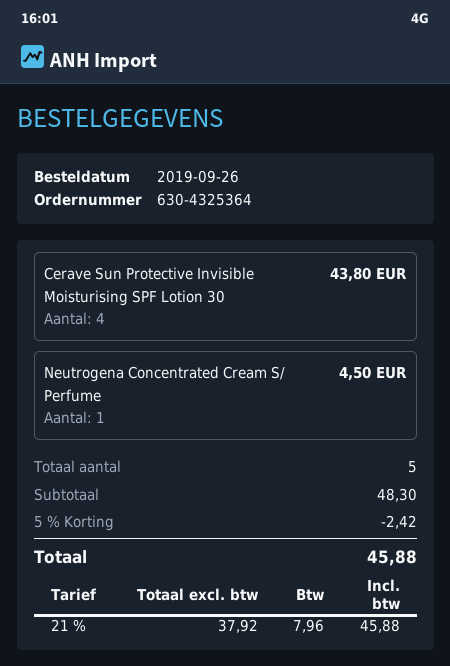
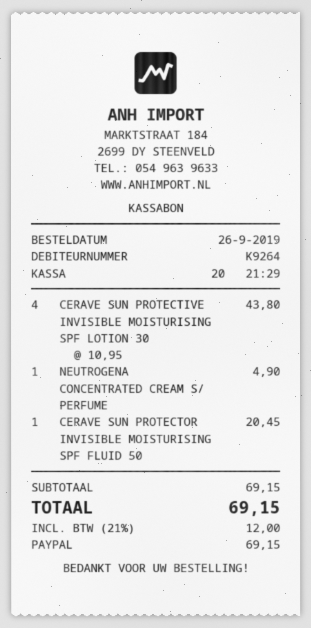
Neutrogena Concentrated Cream S/ Perfume: 1 for 4.50 -> 1 for 4.90
CERAVE SUN PROTECTOR INVISIBLE MOISTURISING SPF FLUID 50: none -> 1 for 20.45
subtotal: 48.30 -> 69.15
discount: 5% = 2.42 -> none
tax: 21% = 7.96 -> 21% = 12.00
total: 45.88 -> 69.15

